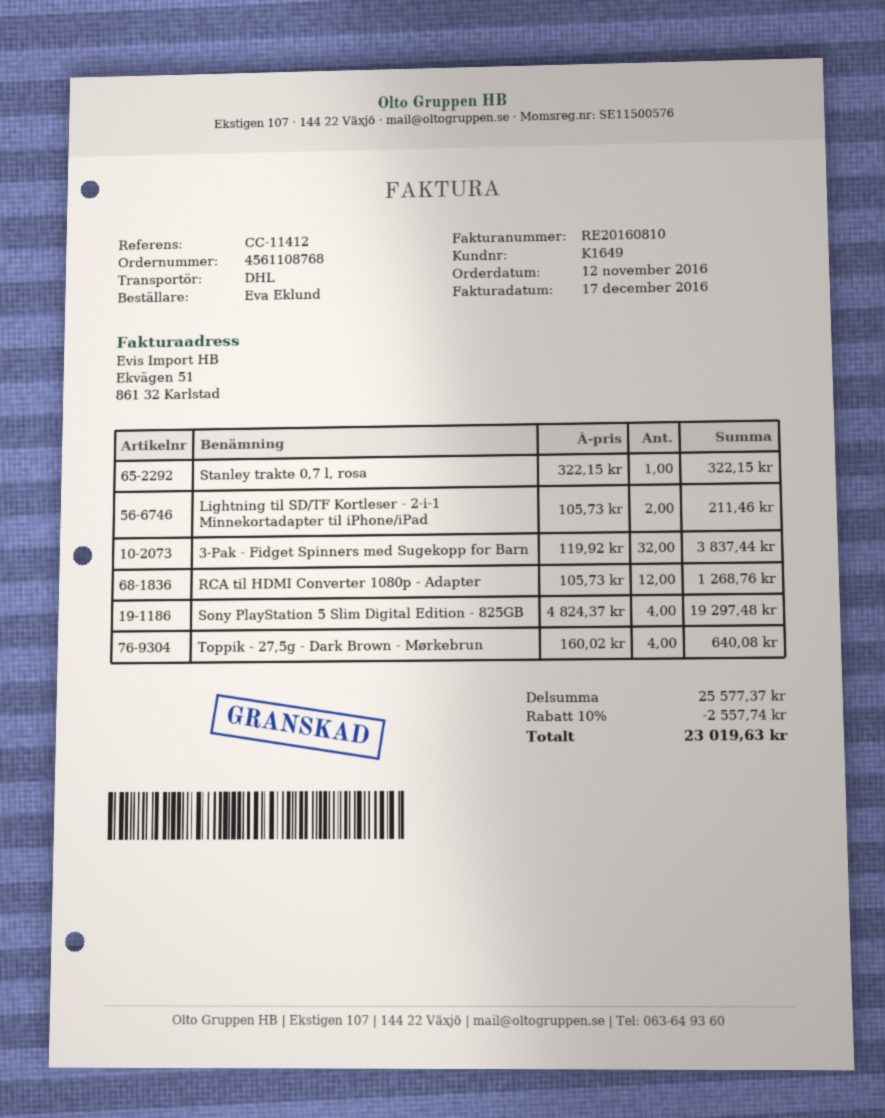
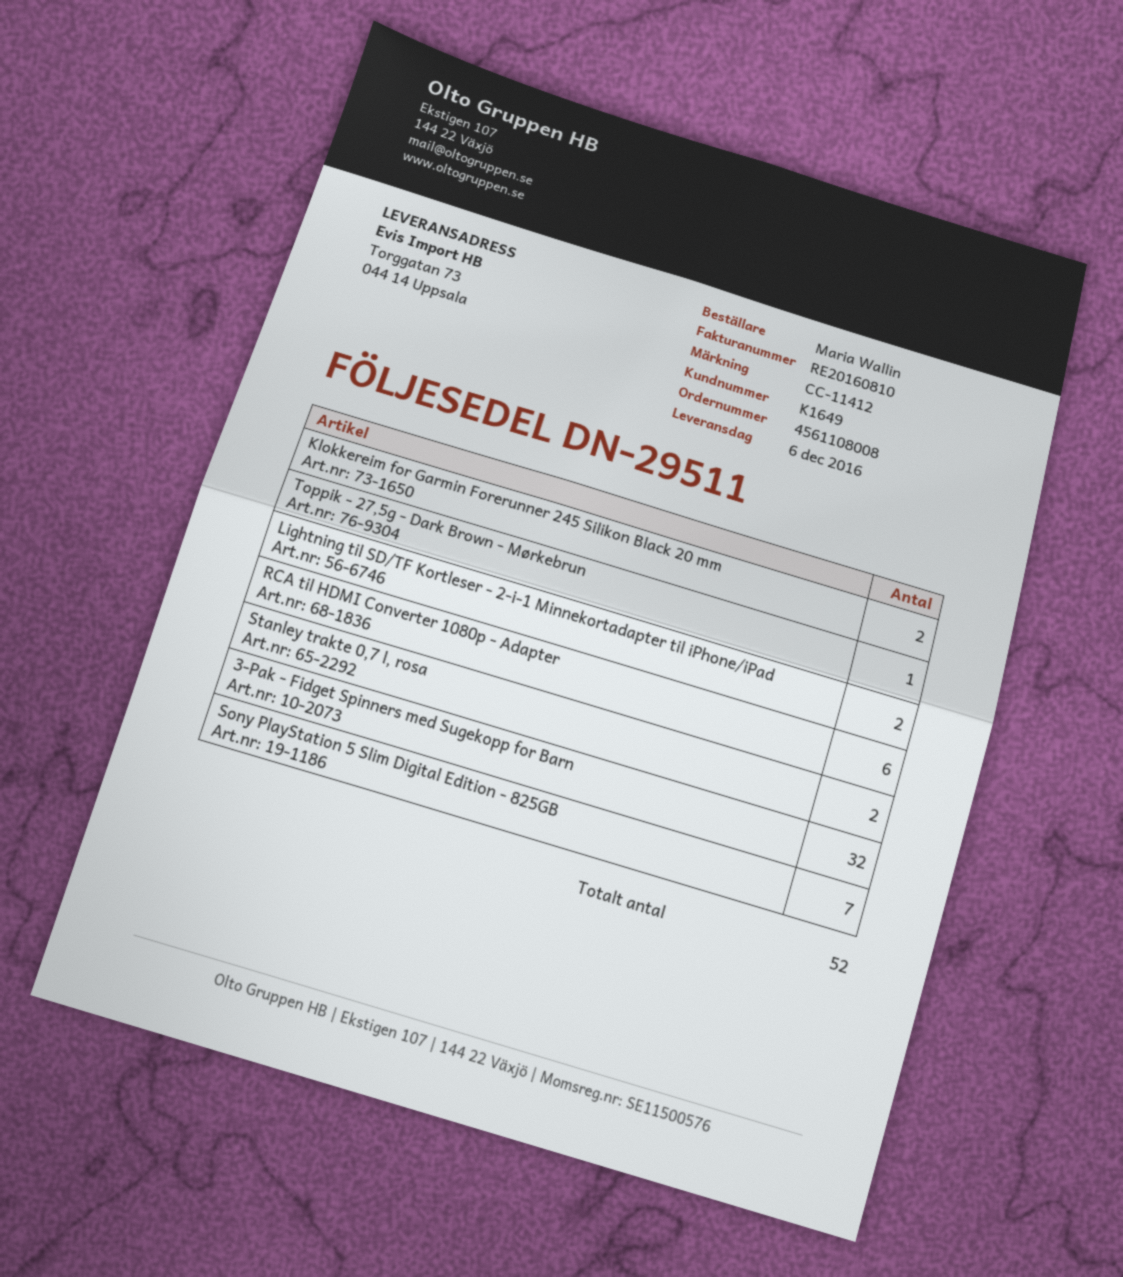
order number: 4561108768 -> 4561108008
ordered by: Eva Eklund -> Maria Wallin
Stanley trakte 0,7 l, rosa: 1 -> 2
RCA til HDMI Converter 1080p - Adapter: 12 -> 6
Sony PlayStation 5 Slim Digital Edition - 825GB: 4 -> 7
Toppik - 27,5g - Dark Brown - Mørkebrun: 4 -> 1
Klokkereim for Garmin Forerunner 245 Silikon Black 20 mm: none -> 2

